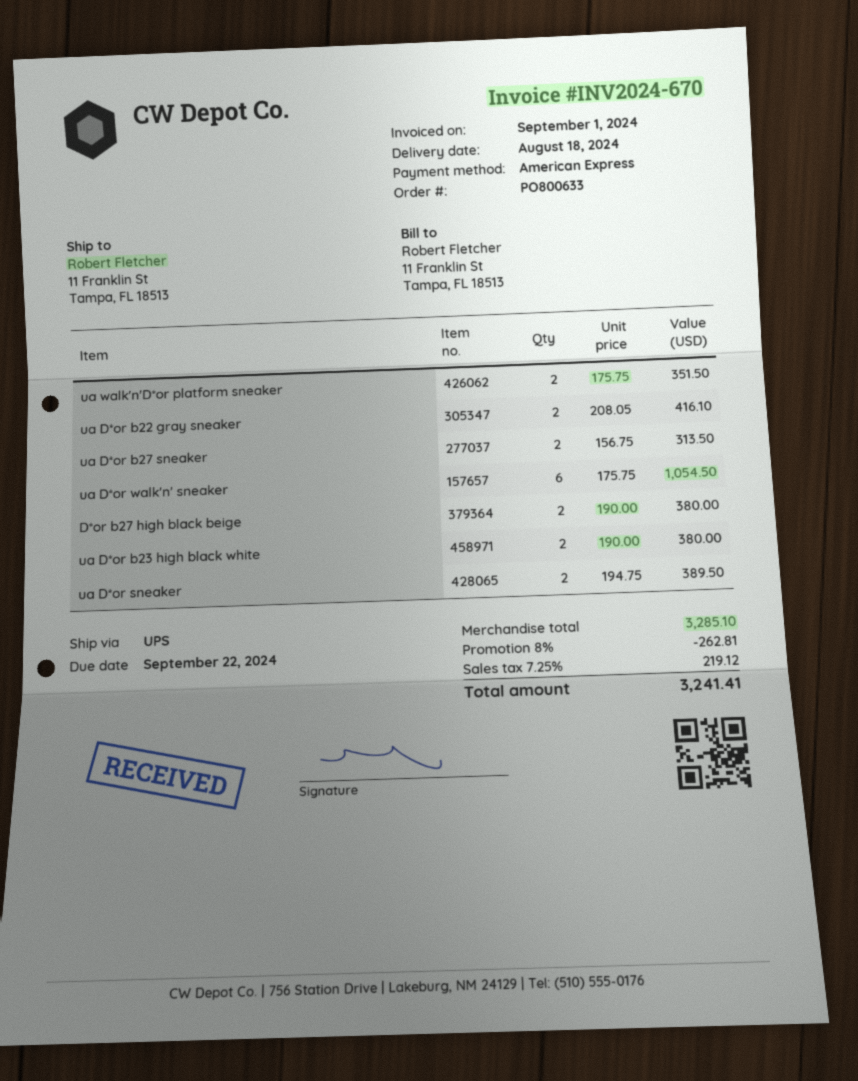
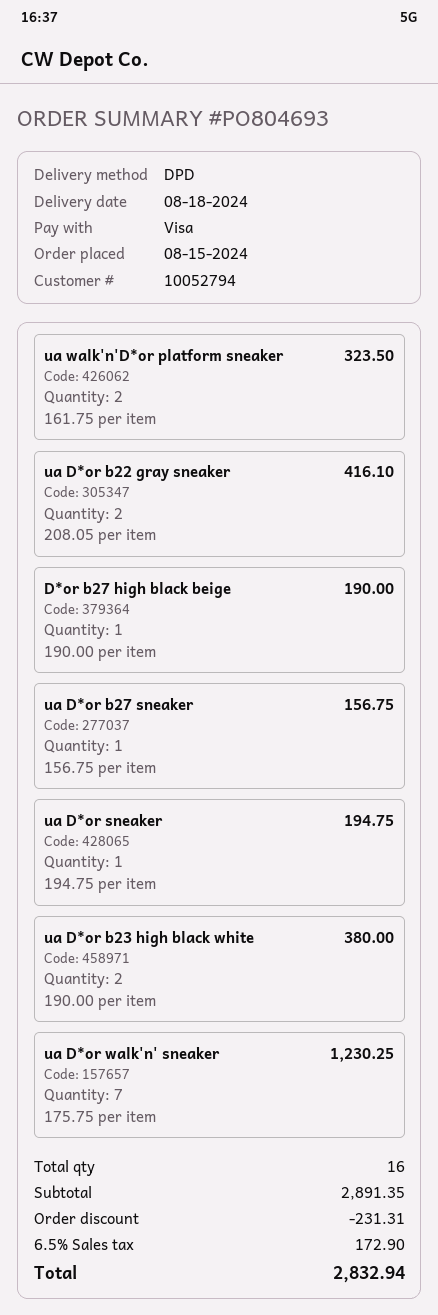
order number: PO800633 -> PO804693
payment method: American Express -> Visa
shipping method: UPS -> DPD
ua walk'n'D*or platform sneaker: 2 x 175.75 = 351.50 -> 2 x 161.75 = 323.50
ua D*or b27 sneaker: 2 x 156.75 = 313.50 -> 1 x 156.75 = 156.75
ua D*or walk'n' sneaker: 6 x 175.75 = 1054.50 -> 7 x 175.75 = 1230.25
D*or b27 high black beige: 2 x 190.00 = 380.00 -> 1 x 190.00 = 190.00
ua D*or sneaker: 2 x 194.75 = 389.50 -> 1 x 194.75 = 194.75
subtotal: 3285.10 -> 2891.35
discount: 262.81 -> 231.31
tax: 7.25% = 219.12 -> 6.5% = 172.90
total: 3241.41 -> 2832.94

